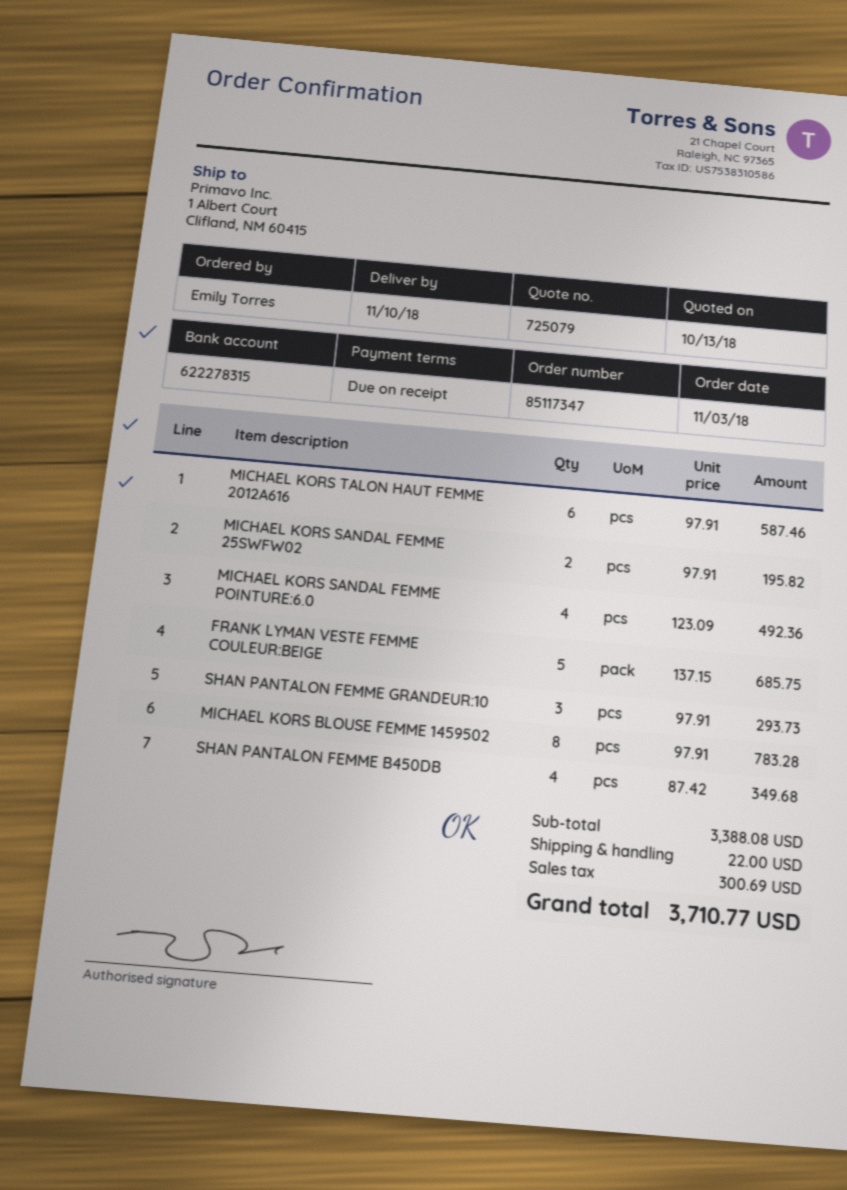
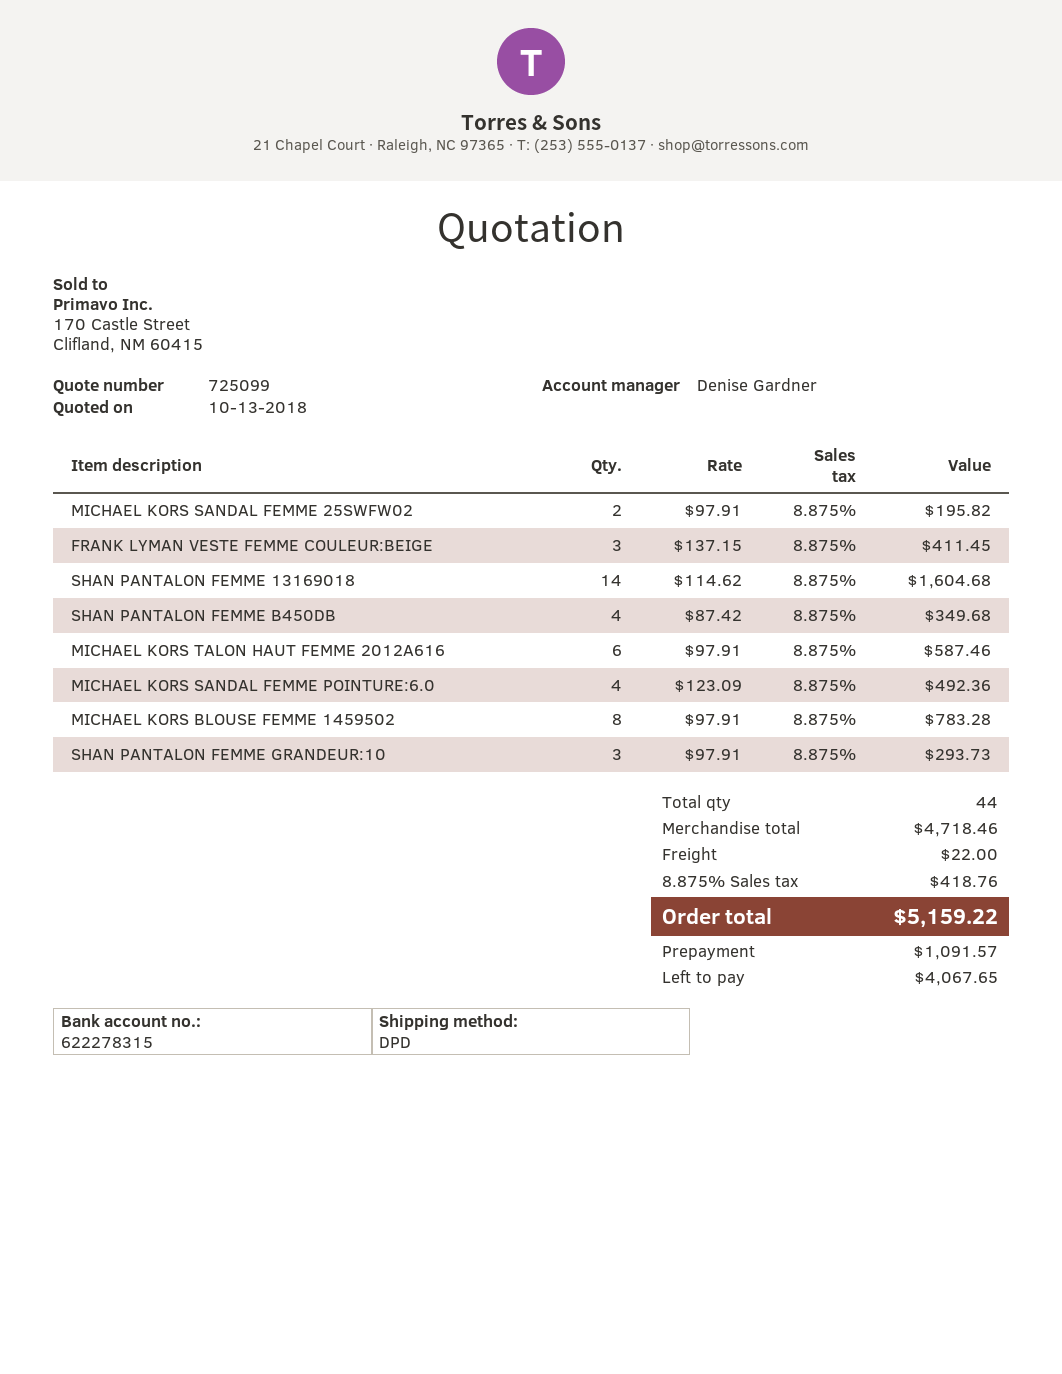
quote number: 725079 -> 725099
FRANK LYMAN VESTE FEMME COULEUR:BEIGE: 5 x 137.15 = 685.75 -> 3 x 137.15 = 411.45
SHAN PANTALON FEMME 13169018: none -> 14 x 114.62 = 1604.68
subtotal: 3388.08 -> 4718.46
tax: 300.69 -> 418.76
total: 3710.77 -> 5159.22

